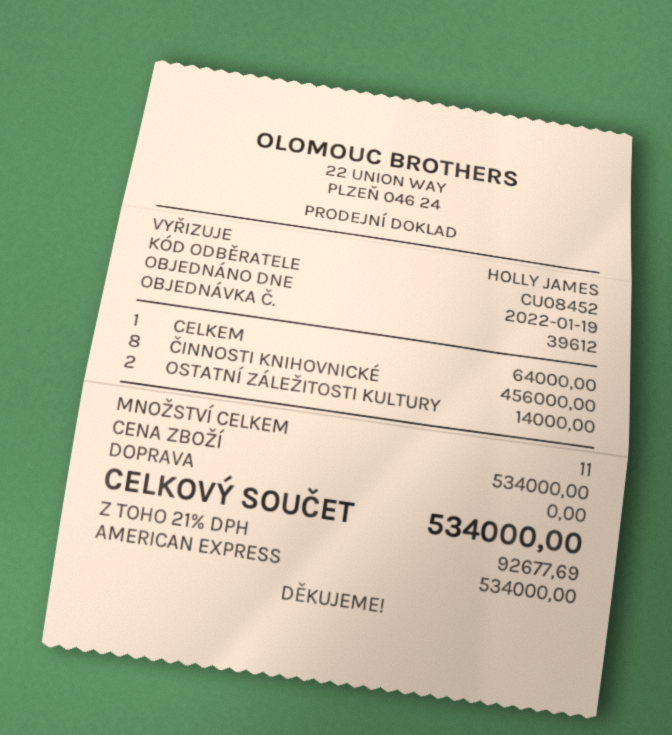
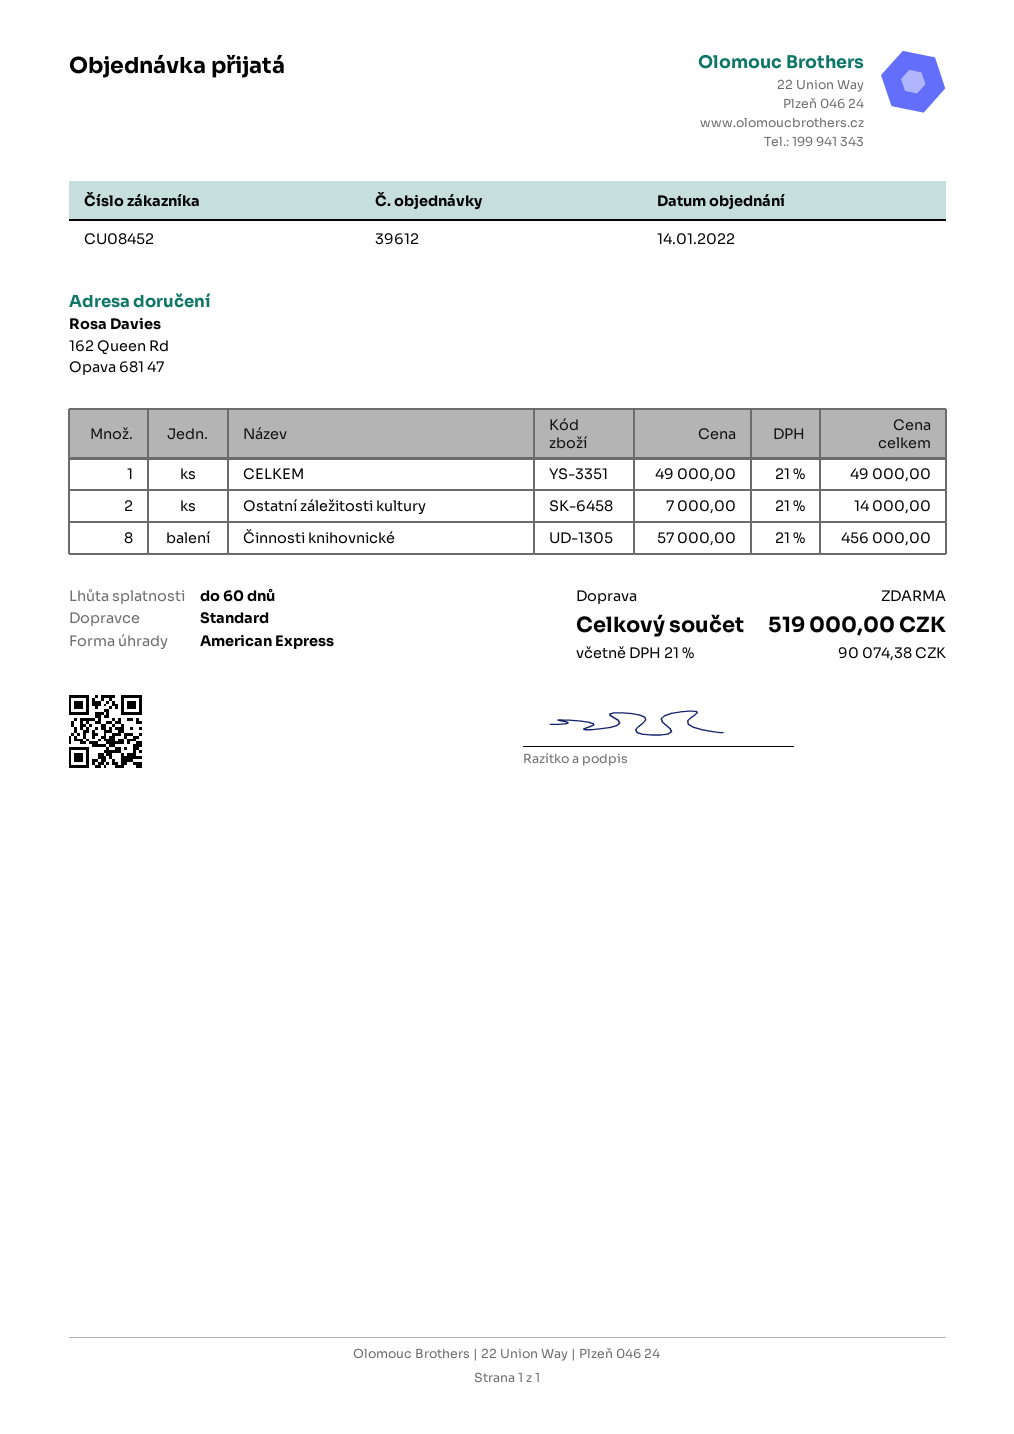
order date: 2022-01-19 -> 2022-01-14
CELKEM: 1 for 64000.00 -> 1 for 49000.00
tax: 21% = 92677.69 -> 21% = 90074.38
total: 534000.00 -> 519000.00

